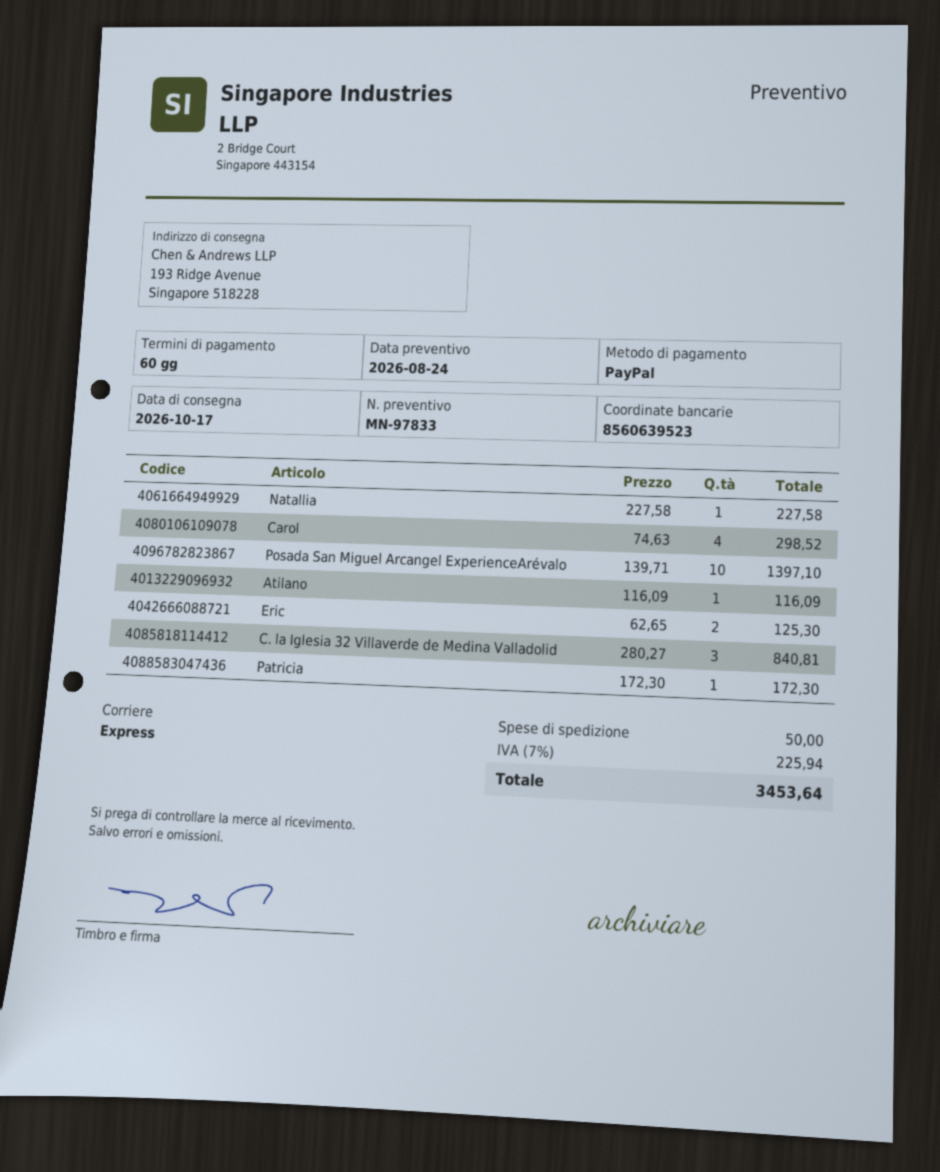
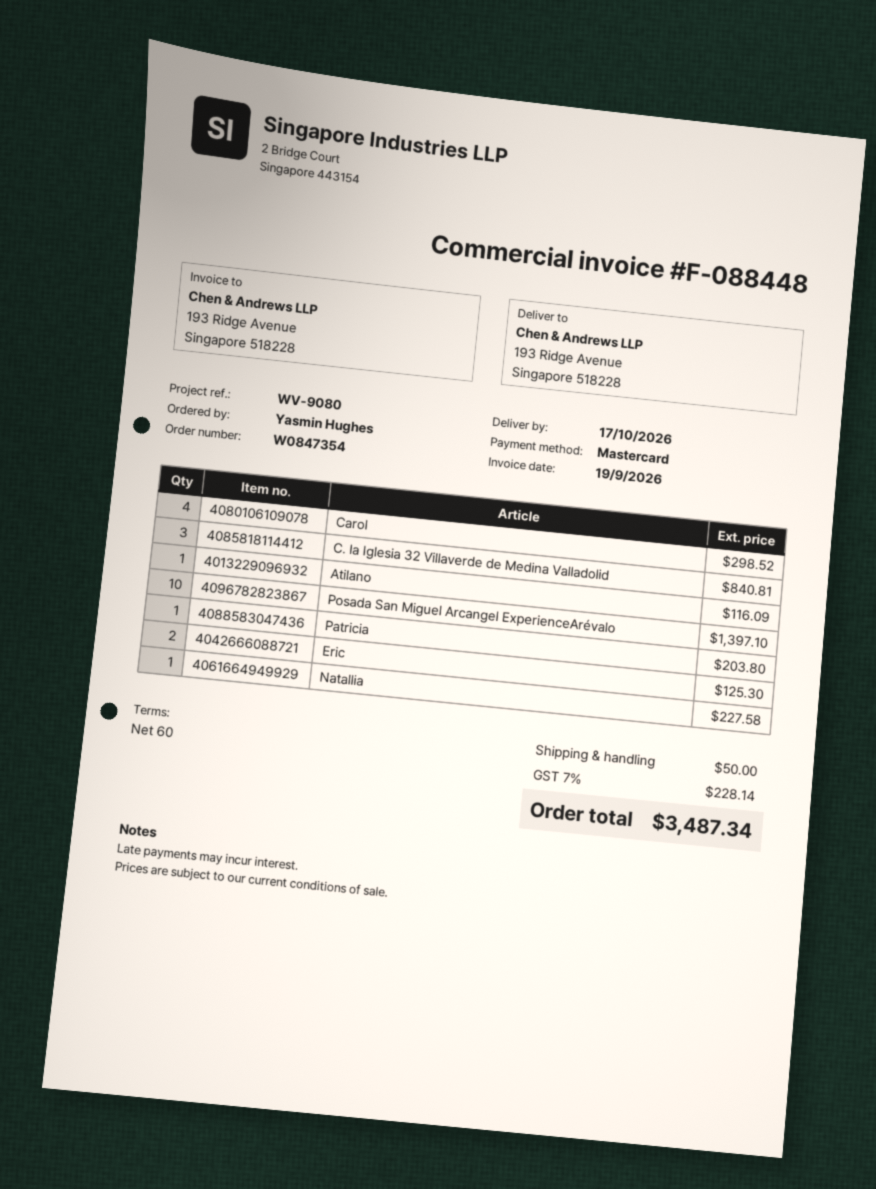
payment method: PayPal -> Mastercard
Patricia: 1 for 172.30 -> 1 for 203.80
tax: 7% = 225.94 -> 7% = 228.14
total: 3453.64 -> 3487.34

